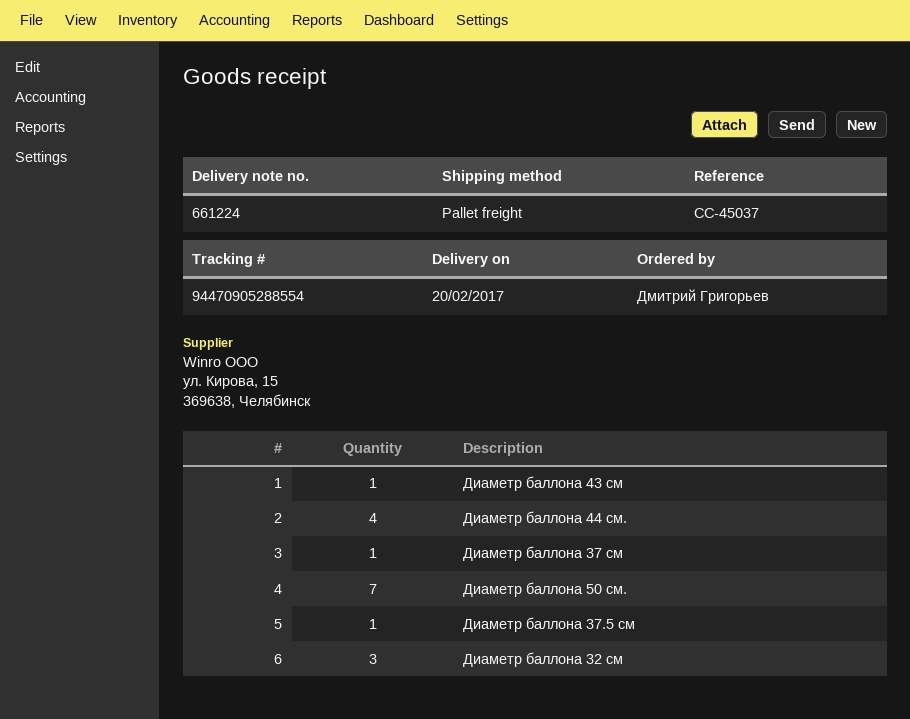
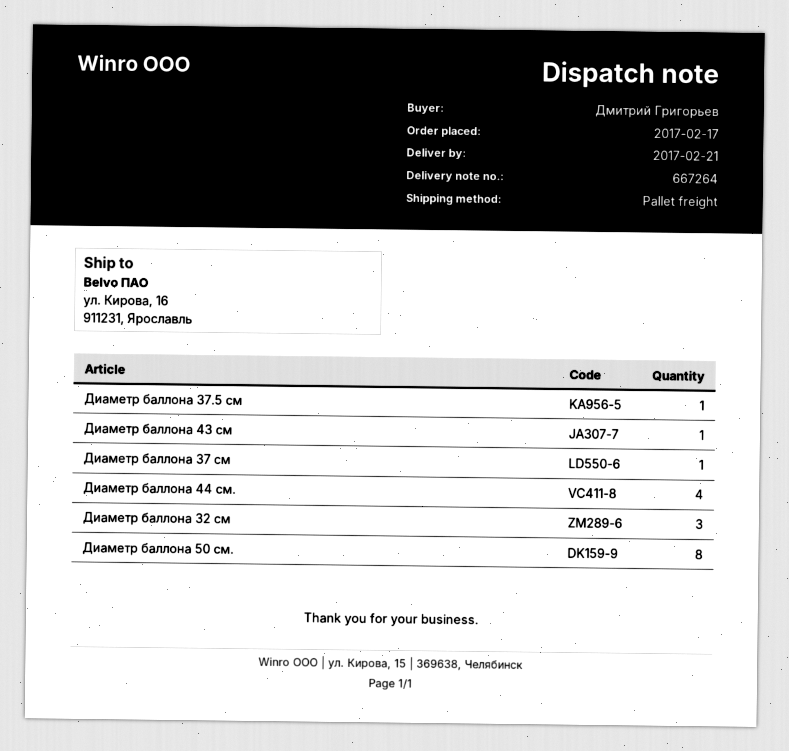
delivery note number: 661224 -> 667264
delivery date: 2017-02-20 -> 2017-02-21
Диаметр баллона 50 см.: 7 -> 8

